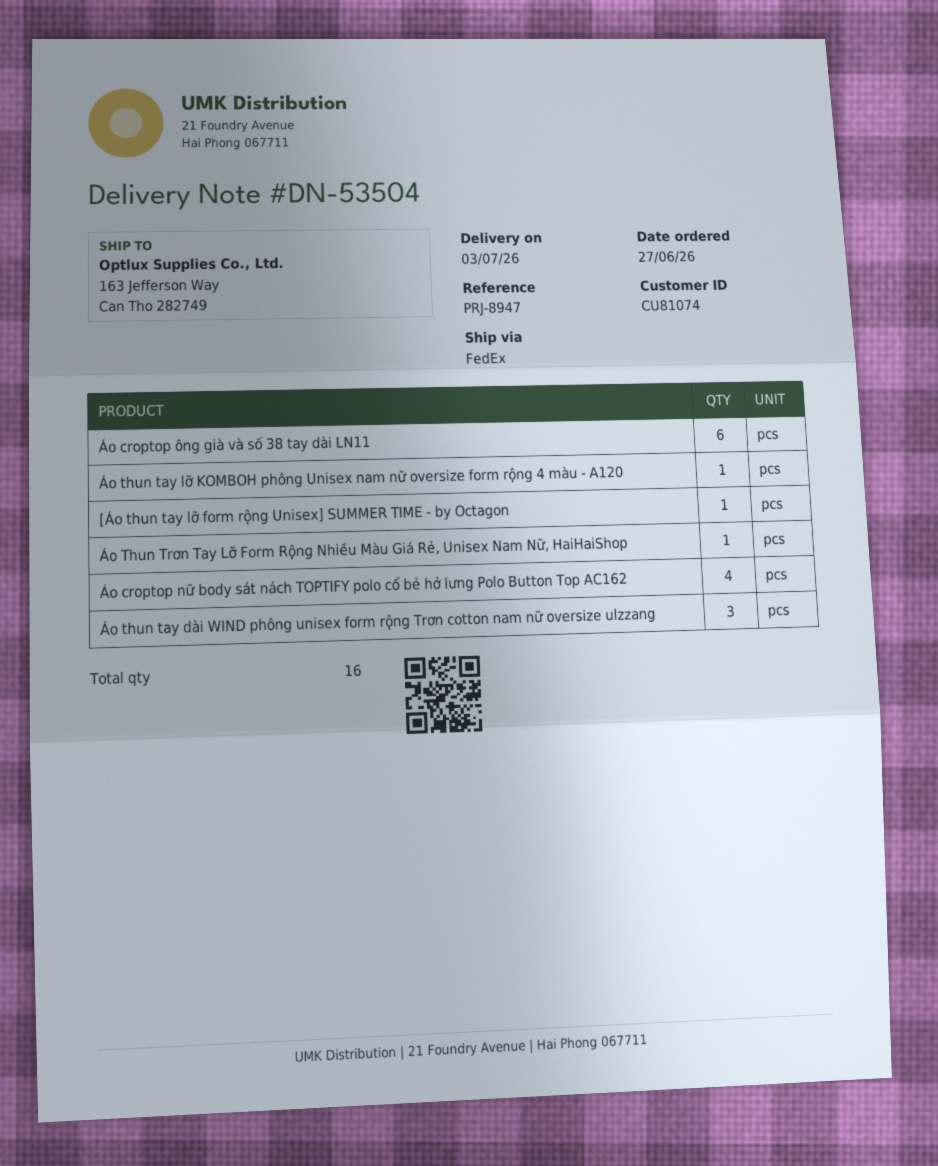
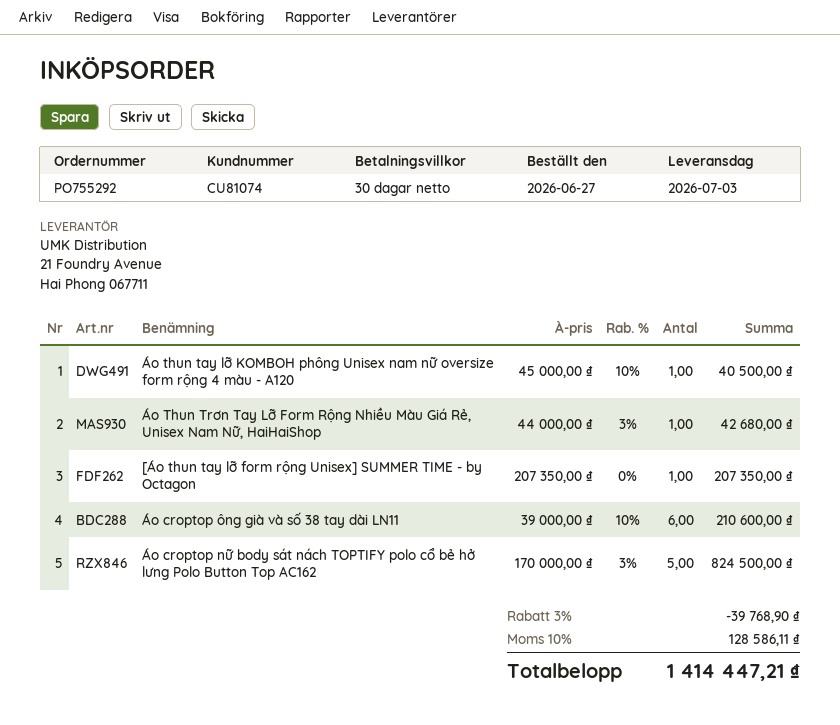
Áo croptop nữ body sát nách TOPTIFY polo cổ bẻ hở lưng Polo Button Top AC162: 4 -> 5
Áo thun tay dài WIND phông unisex form rộng Trơn cotton nam nữ oversize ulzzang: 3 -> none

